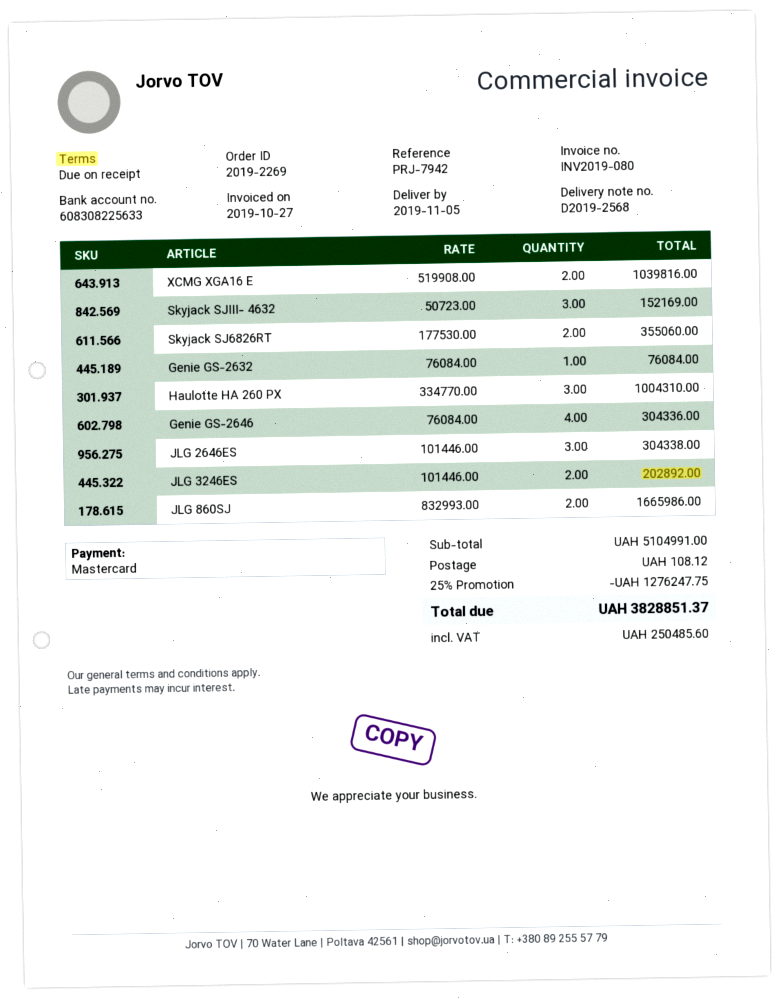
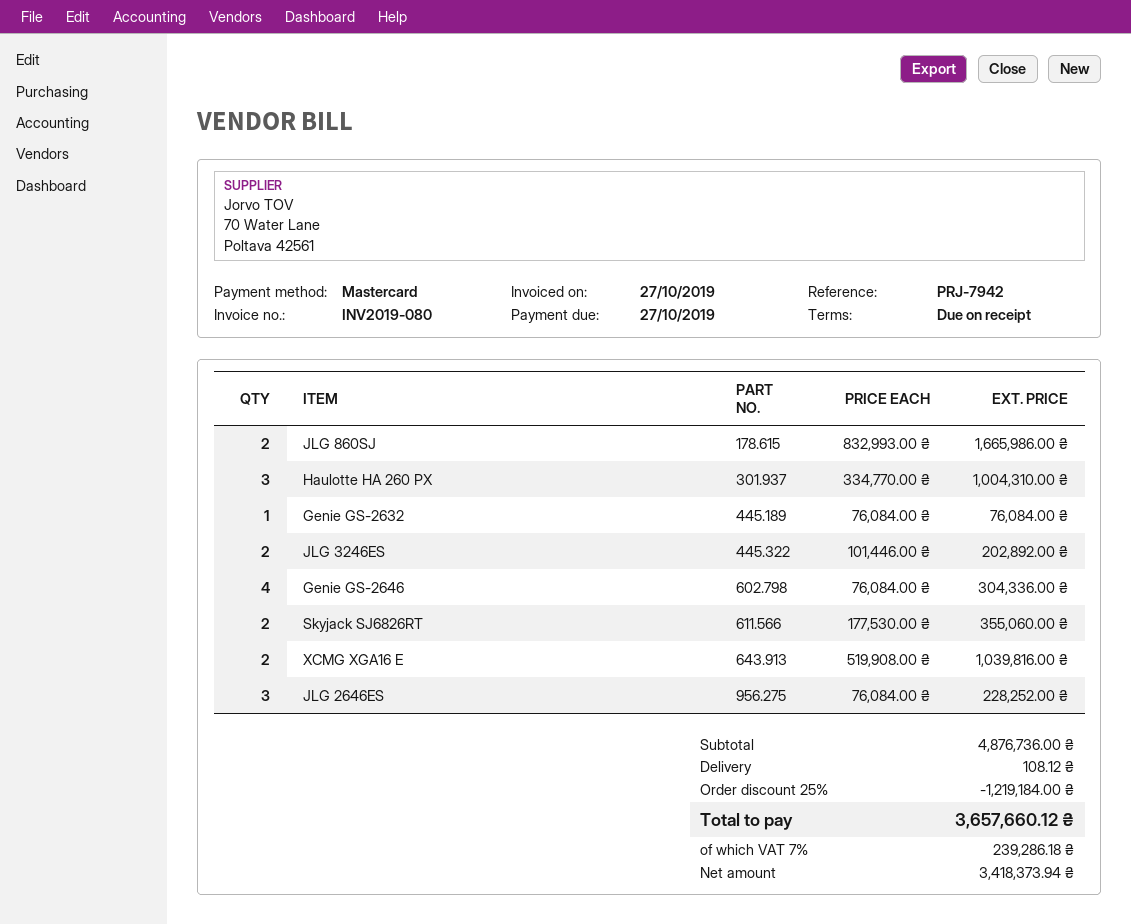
Skyjack SJIII- 4632: 3 x 50723.00 = 152169.00 -> none
JLG 2646ES: 3 x 101446.00 = 304338.00 -> 3 x 76084.00 = 228252.00
subtotal: 5104991.00 -> 4876736.00
discount: 25% = 1276247.75 -> 25% = 1219184.00
tax: 250485.60 -> 239286.18
total: 3828851.37 -> 3657660.12

